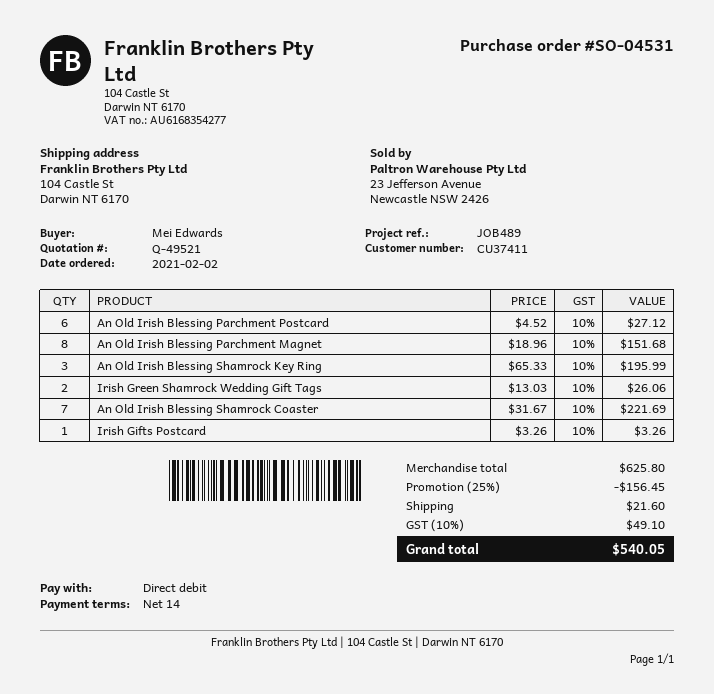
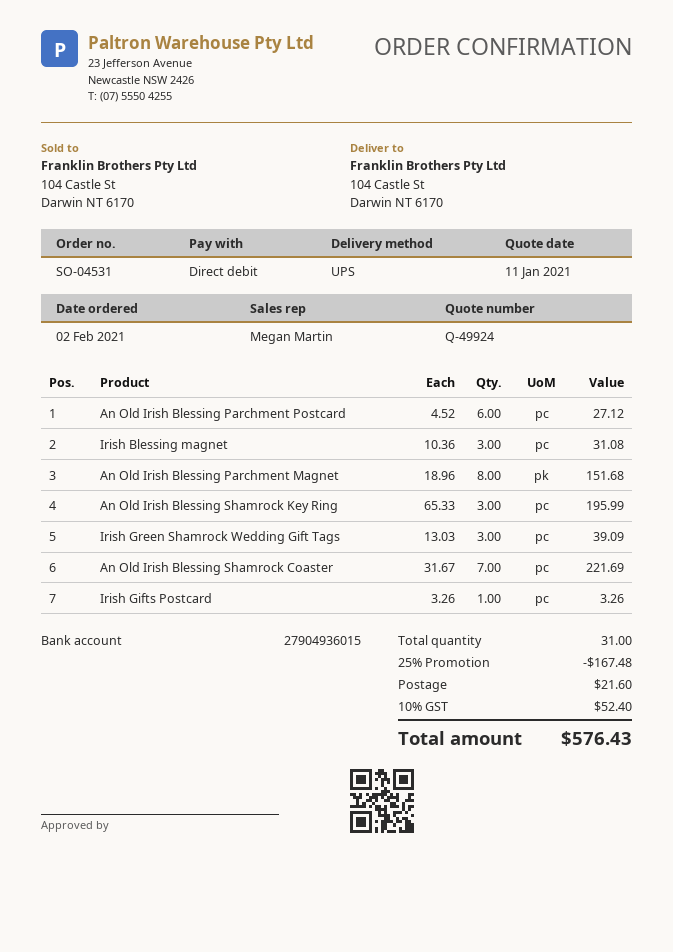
quote number: Q-49521 -> Q-49924
Irish Green Shamrock Wedding Gift Tags: 2 x 13.03 = 26.06 -> 3 x 13.03 = 39.09
Irish Blessing magnet: none -> 3 x 10.36 = 31.08
discount: 25% = 156.45 -> 25% = 167.48
tax: 10% = 49.10 -> 10% = 52.40
total: 540.05 -> 576.43

